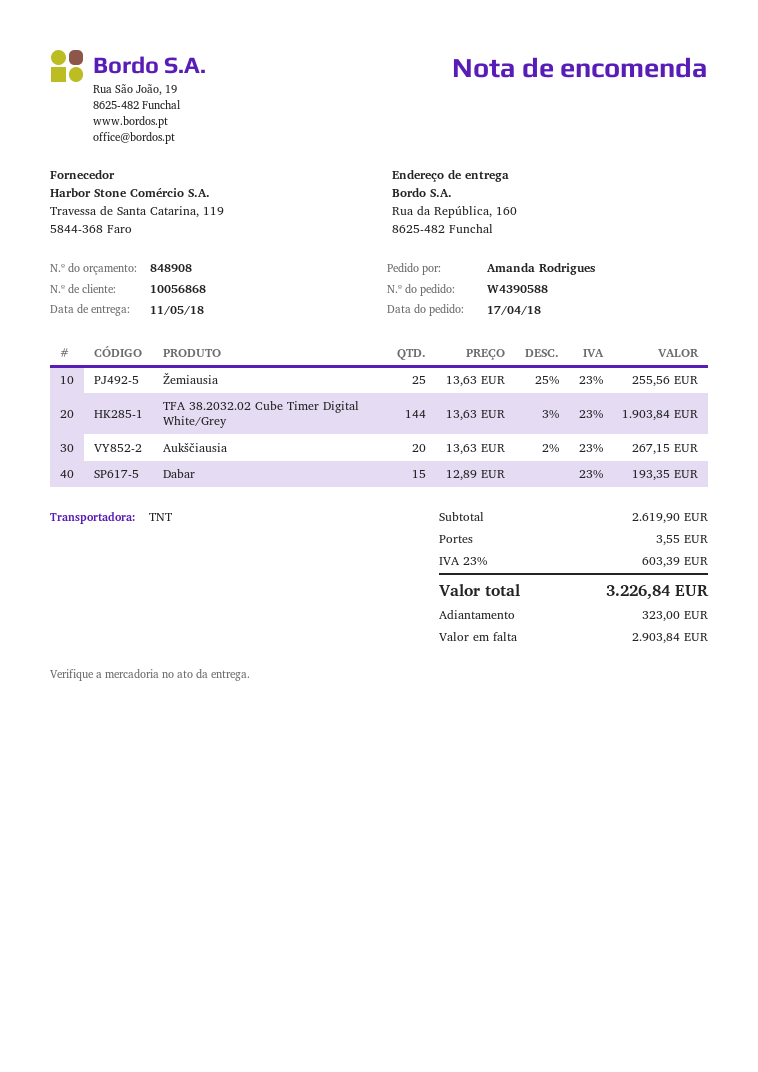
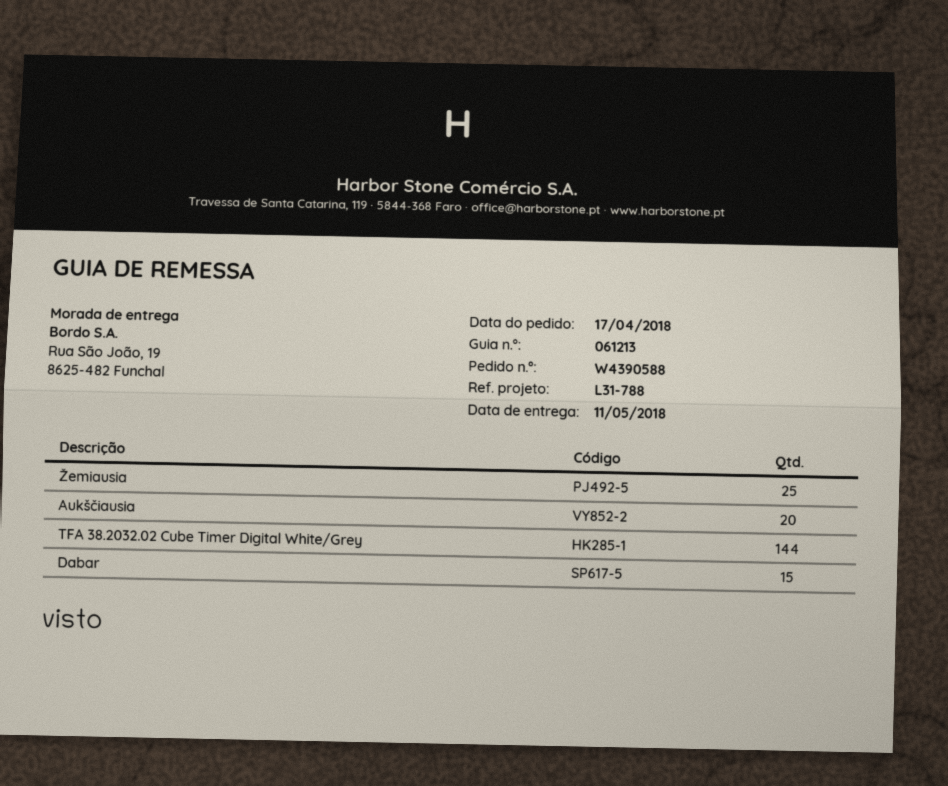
ship to: Rua da República, 160, 8625-482 Funchal -> Rua São João, 19, 8625-482 Funchal

